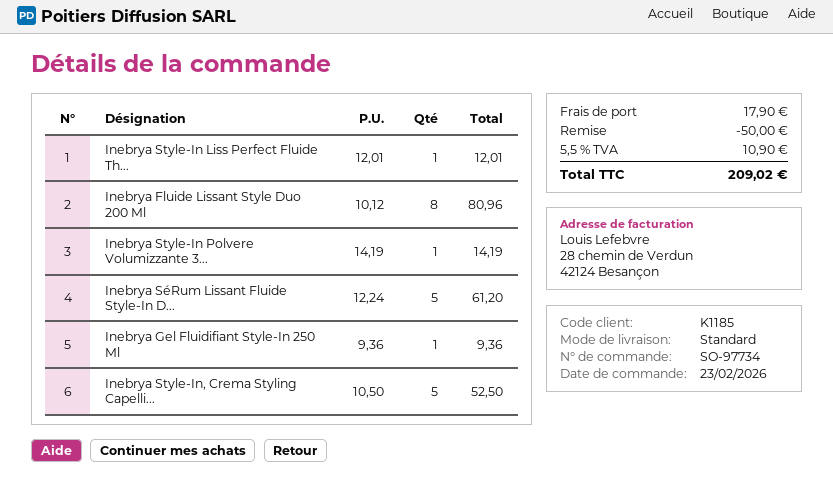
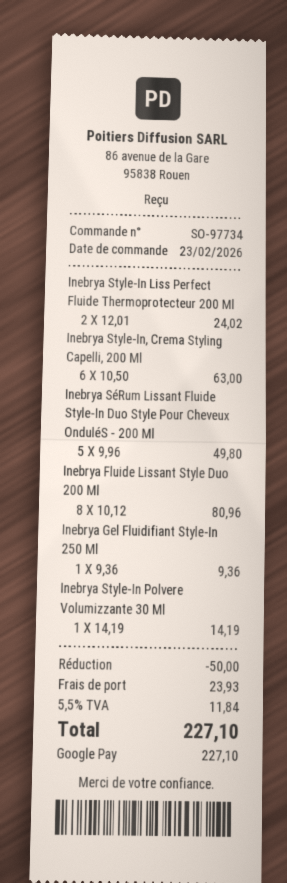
Inebrya Style-In Liss Perfect Fluide Th...: 1 x 12.01 = 12.01 -> 2 x 12.01 = 24.02
Inebrya SéRum Lissant Fluide Style-In D...: 5 x 12.24 = 61.20 -> 5 x 9.96 = 49.80
Inebrya Style-In, Crema Styling Capelli...: 5 x 10.50 = 52.50 -> 6 x 10.50 = 63.00
shipping: 17.90 -> 23.93
tax: 5.5% = 10.90 -> 5.5% = 11.84
total: 209.02 -> 227.10

